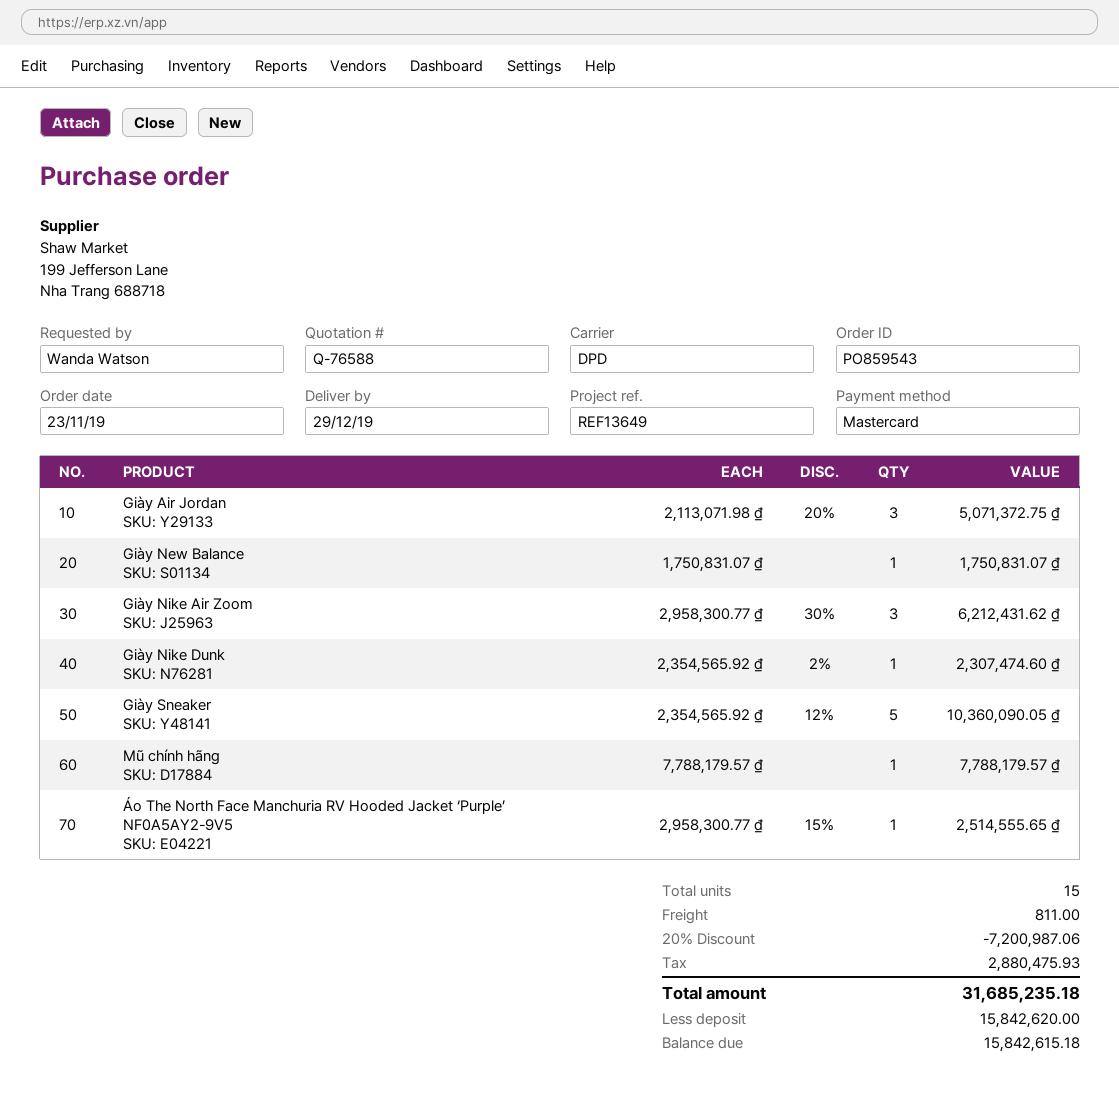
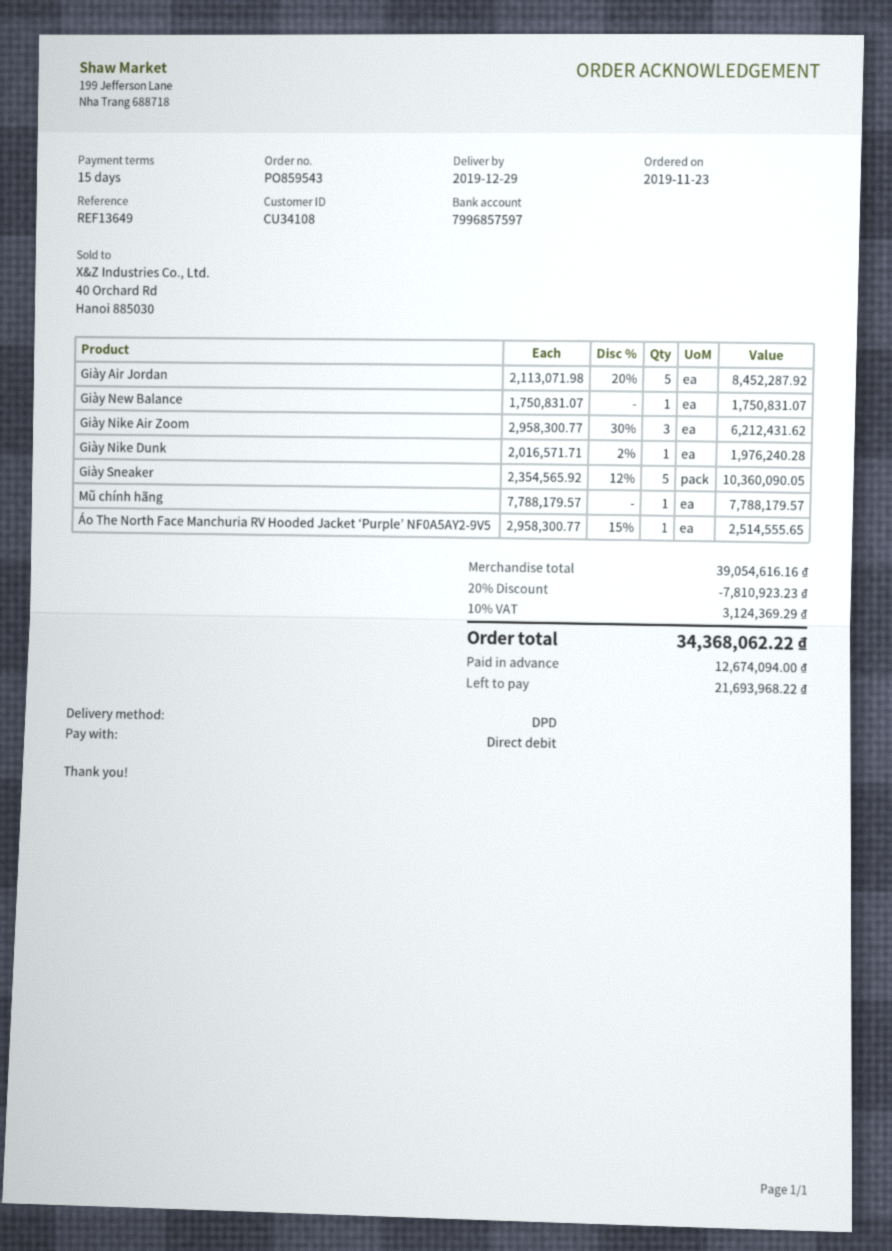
payment method: Mastercard -> direct debit
Giày Air Jordan: 3 x 2113071.98 - 20% = 5071372.75 -> 5 x 2113071.98 - 20% = 8452287.92
Giày Nike Dunk: 1 x 2354565.92 - 2% = 2307474.60 -> 1 x 2016571.71 - 2% = 1976240.28
discount: 20% = 7200987.06 -> 20% = 7810923.23
shipping: 811.00 -> none
tax: 2880475.93 -> 3124369.29
total: 31685235.18 -> 34368062.22
deposit: 15842620.00 -> 12674094.00
balance: 15842615.18 -> 21693968.22

